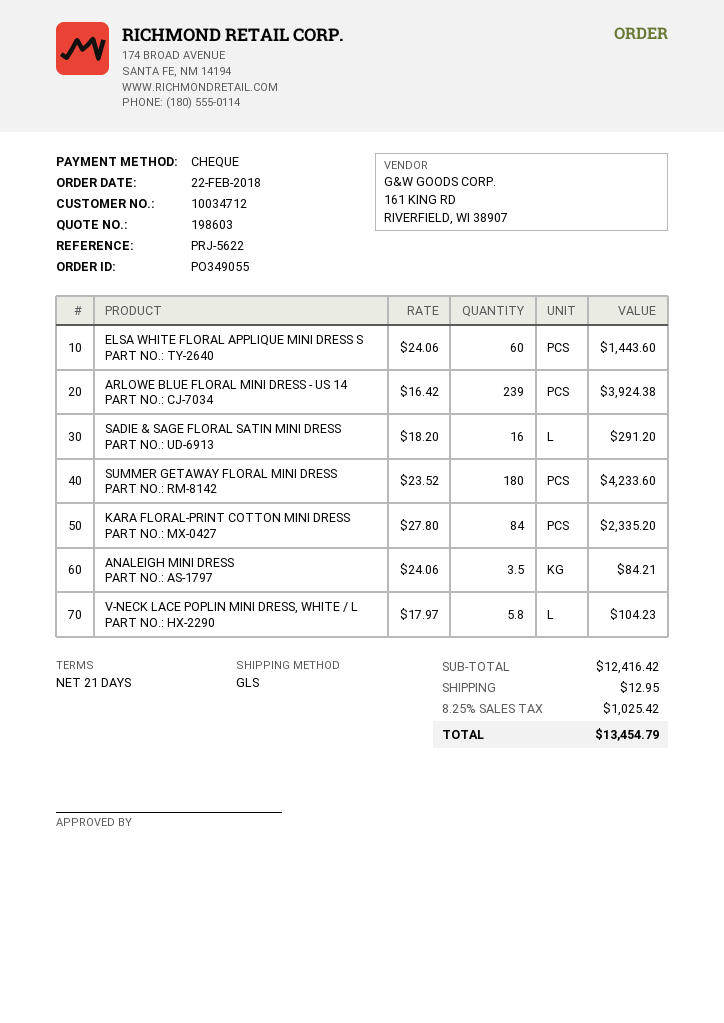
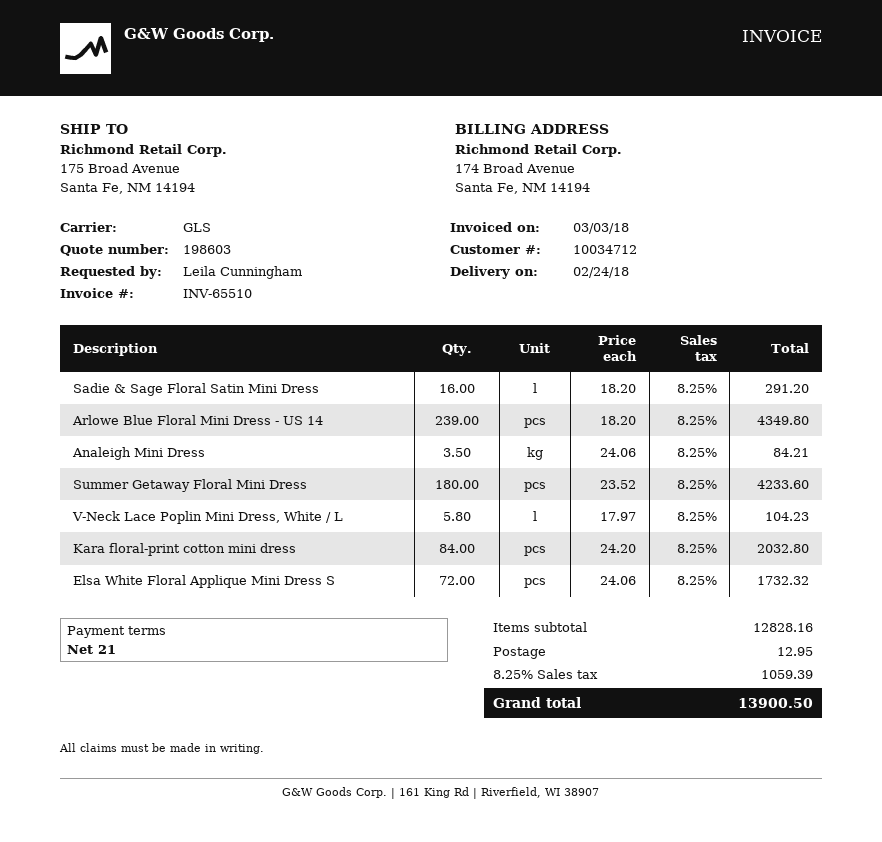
ELSA WHITE FLORAL APPLIQUE MINI DRESS S: 60 x 24.06 = 1443.60 -> 72 x 24.06 = 1732.32
ARLOWE BLUE FLORAL MINI DRESS - US 14: 239 x 16.42 = 3924.38 -> 239 x 18.20 = 4349.80
KARA FLORAL-PRINT COTTON MINI DRESS: 84 x 27.80 = 2335.20 -> 84 x 24.20 = 2032.80
subtotal: 12416.42 -> 12828.16
tax: 8.25% = 1025.42 -> 8.25% = 1059.39
total: 13454.79 -> 13900.50

